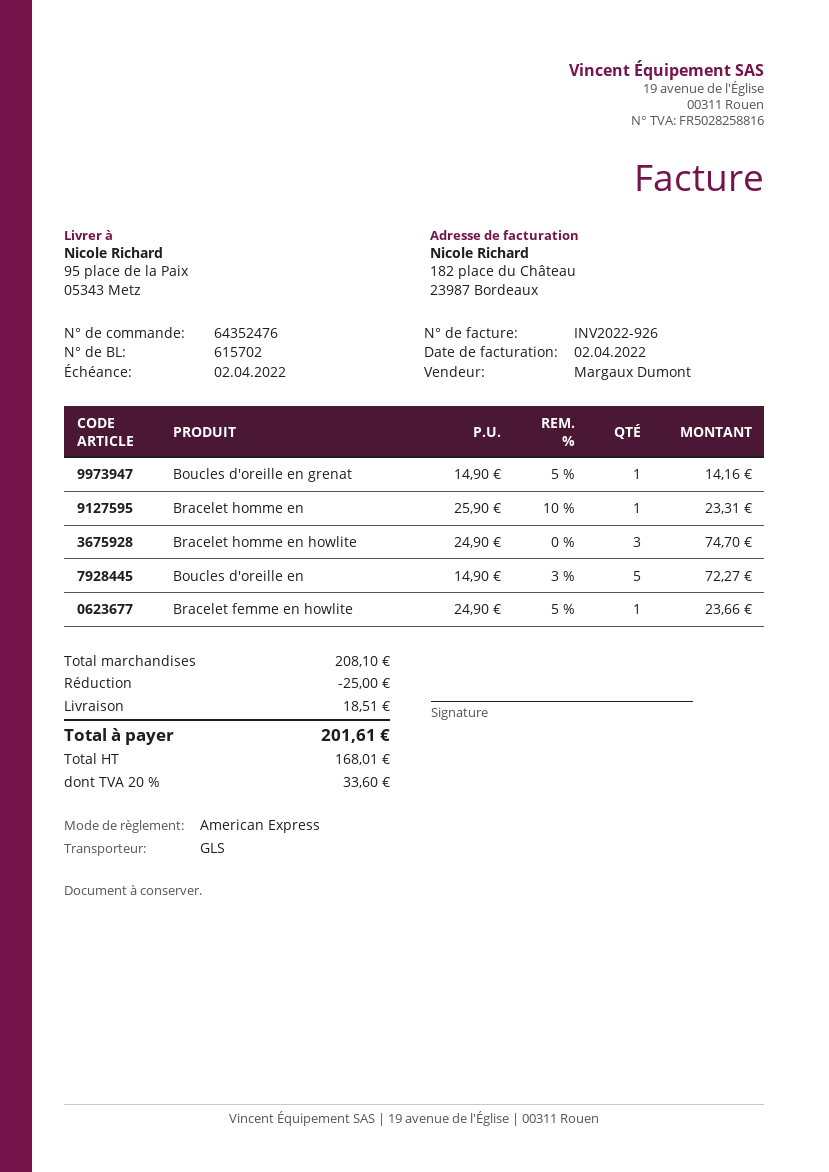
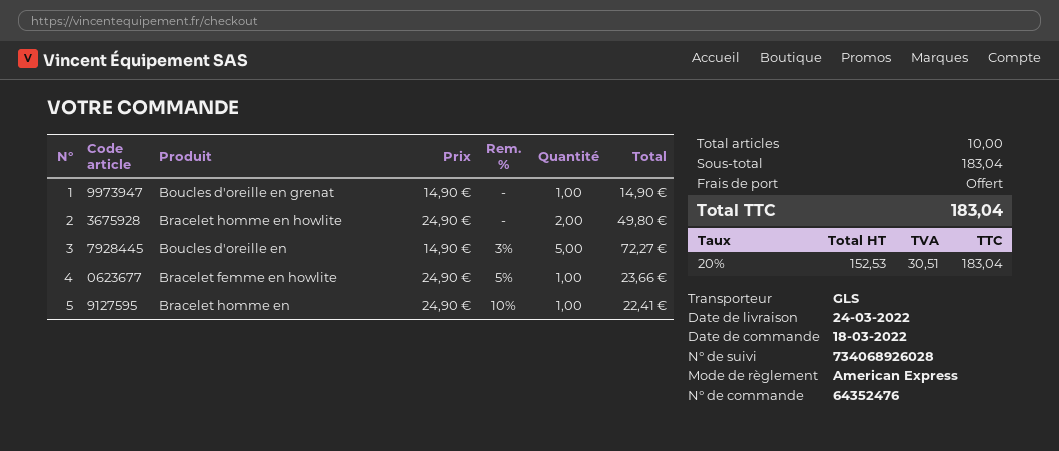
Boucles d'oreille en grenat: 1 x 14.90 - 5% = 14.16 -> 1 x 14.90 = 14.90
Bracelet homme en: 1 x 25.90 - 10% = 23.31 -> 1 x 24.90 - 10% = 22.41
Bracelet homme en howlite: 3 x 24.90 = 74.70 -> 2 x 24.90 = 49.80
subtotal: 208.10 -> 183.04
discount: 25.00 -> none
shipping: 18.51 -> 0.00
net: 168.01 -> 152.53
tax: 20% = 33.60 -> 20% = 30.51
total: 201.61 -> 183.04

